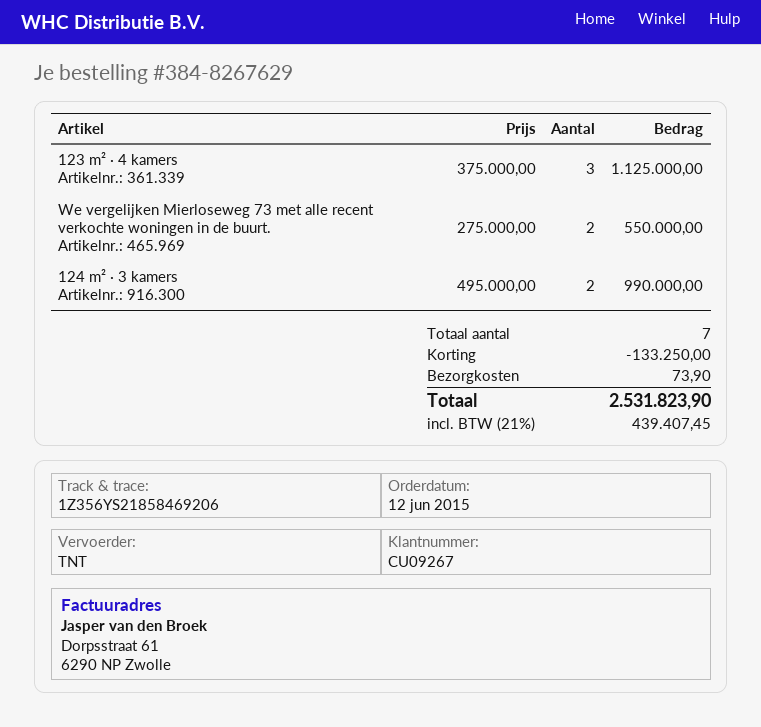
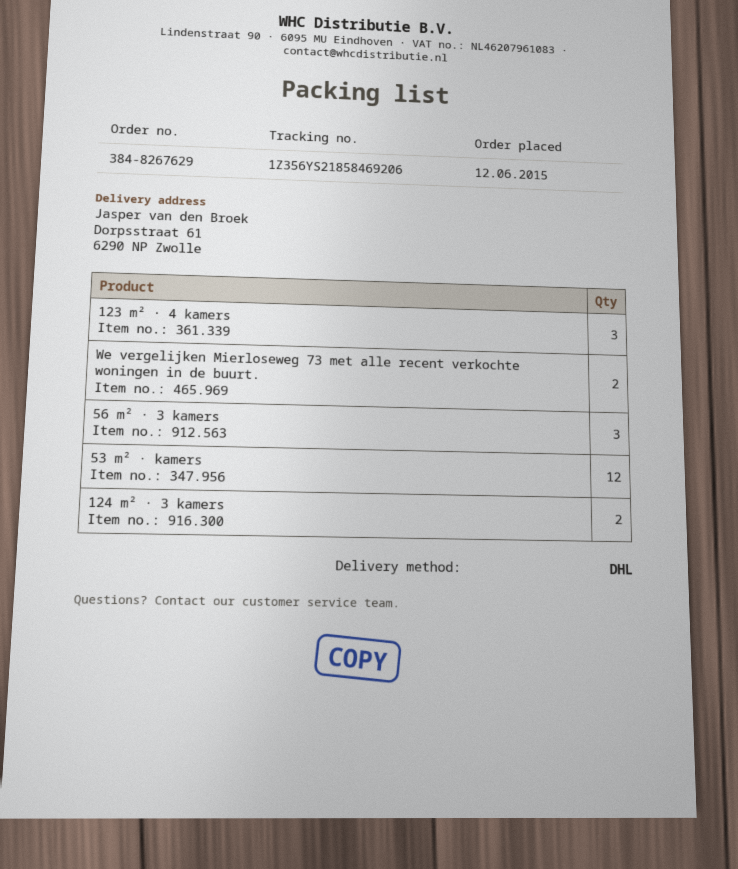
shipping method: TNT -> DHL
56 m² · 3 kamers: none -> 3
53 m² · kamers: none -> 12

